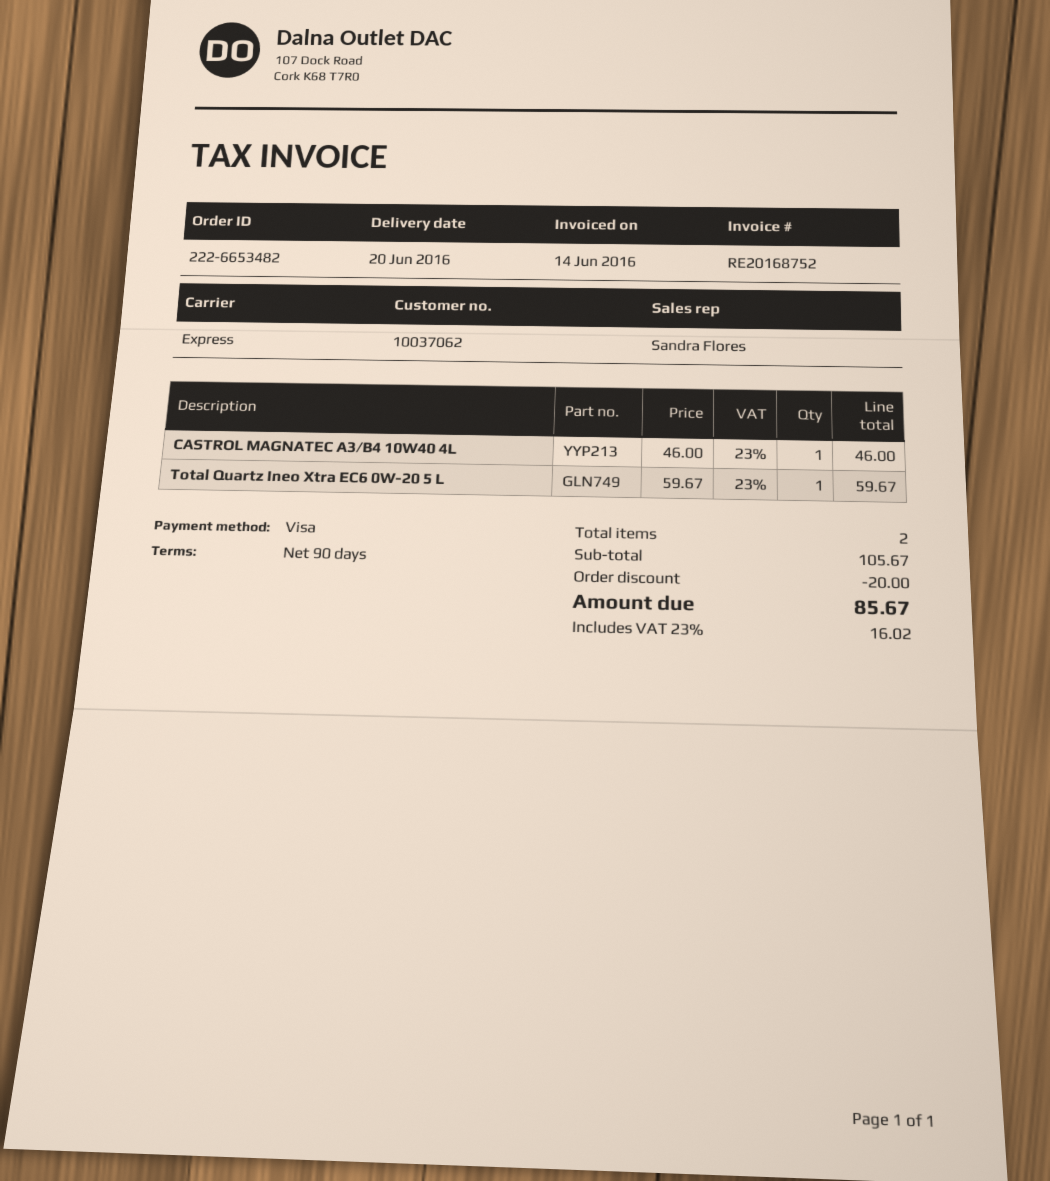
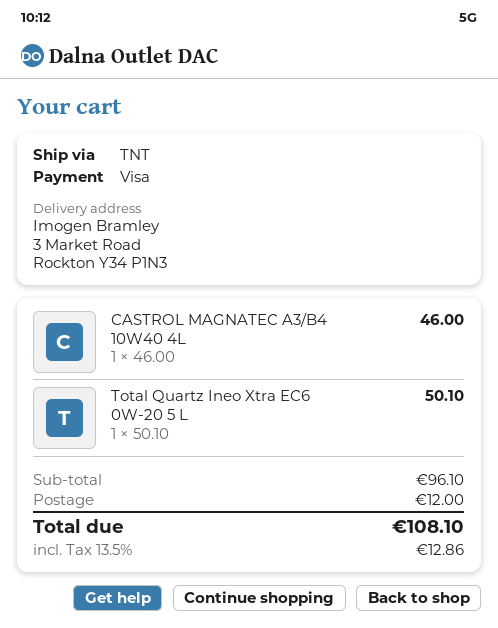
shipping method: express -> TNT
Total Quartz Ineo Xtra EC6 0W-20 5 L: 1 x 59.67 = 59.67 -> 1 x 50.10 = 50.10
subtotal: 105.67 -> 96.10
discount: 20.00 -> none
shipping: none -> 12.00
tax: 23% = 16.02 -> 13.5% = 12.86
total: 85.67 -> 108.10

